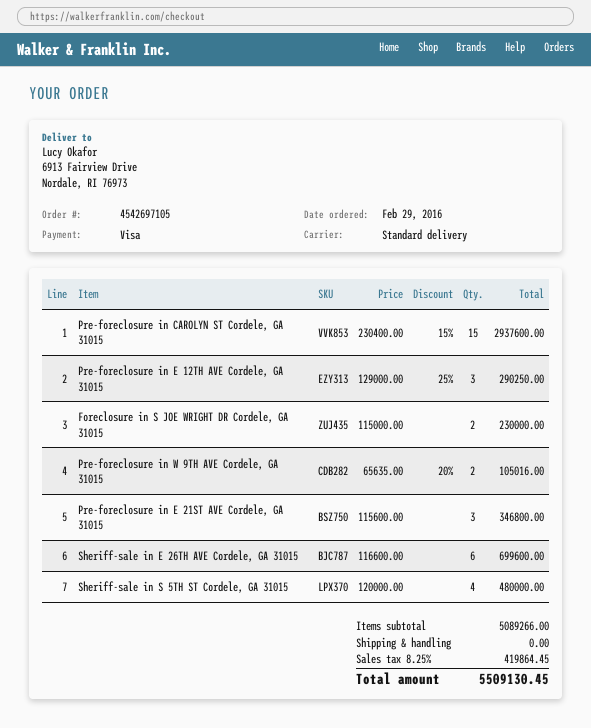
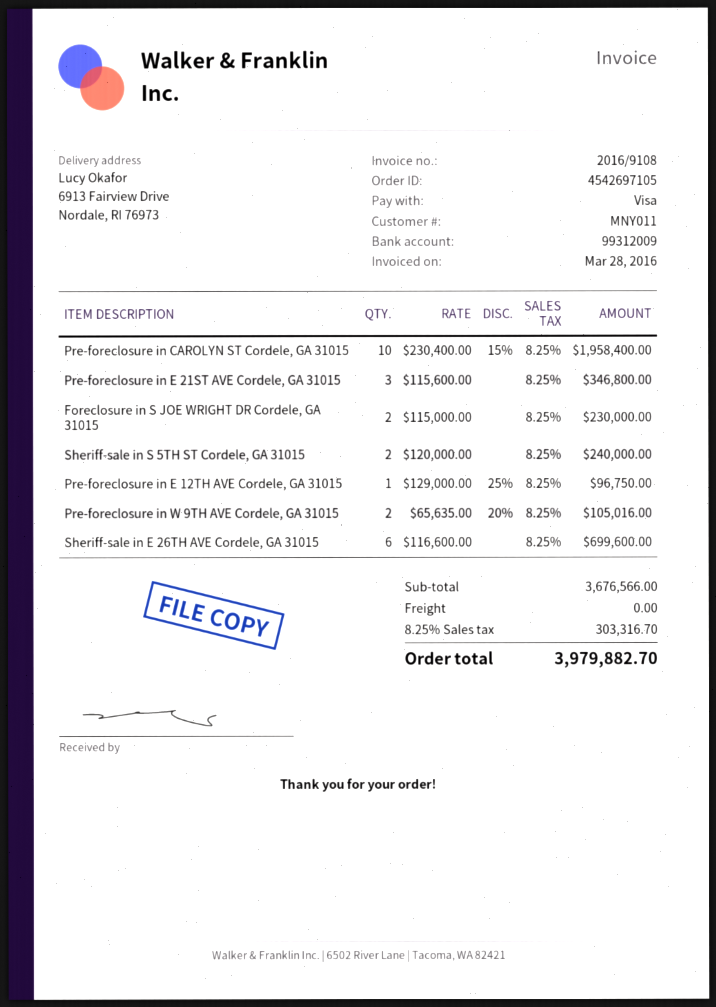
Pre-foreclosure in CAROLYN ST Cordele, GA 31015: 15 x 230400.00 - 15% = 2937600.00 -> 10 x 230400.00 - 15% = 1958400.00
Pre-foreclosure in E 12TH AVE Cordele, GA 31015: 3 x 129000.00 - 25% = 290250.00 -> 1 x 129000.00 - 25% = 96750.00
Sheriff-sale in S 5TH ST Cordele, GA 31015: 4 x 120000.00 = 480000.00 -> 2 x 120000.00 = 240000.00
subtotal: 5089266.00 -> 3676566.00
tax: 8.25% = 419864.45 -> 8.25% = 303316.70
total: 5509130.45 -> 3979882.70

